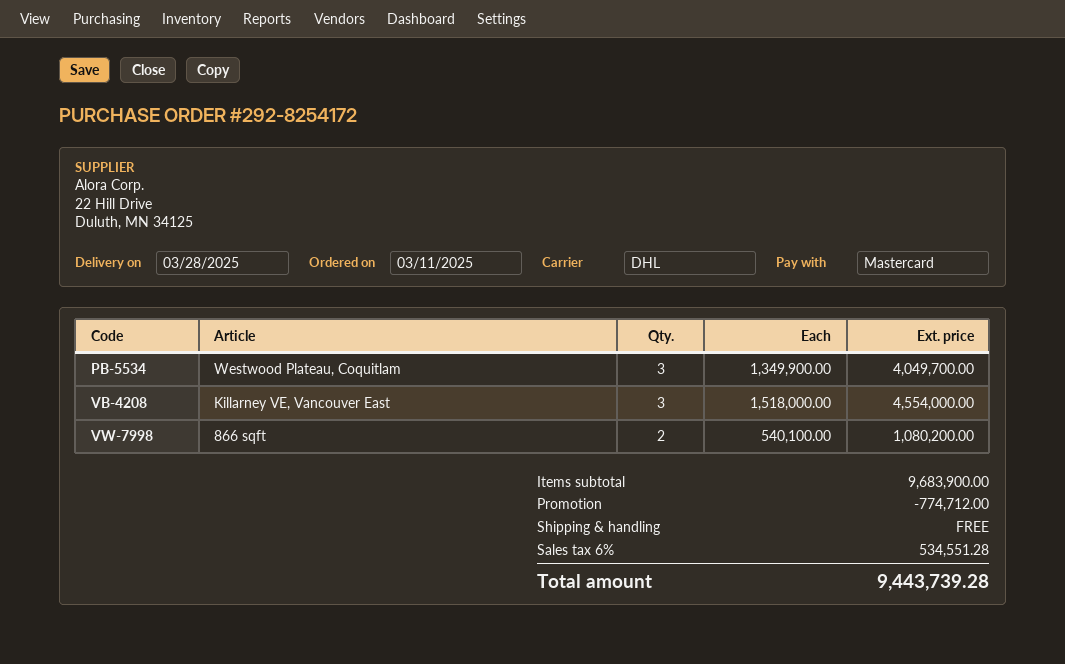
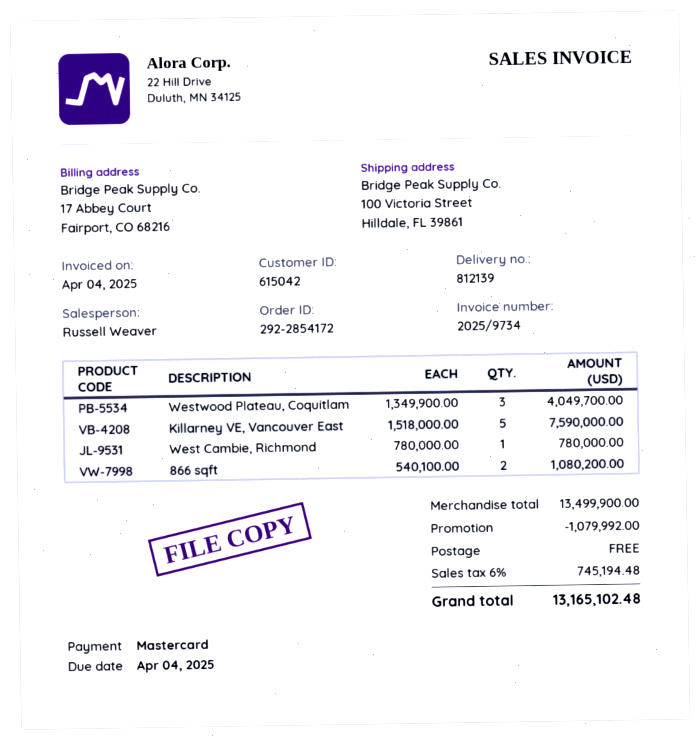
order number: 292-8254172 -> 292-2854172
Killarney VE, Vancouver East: 3 x 1518000.00 = 4554000.00 -> 5 x 1518000.00 = 7590000.00
West Cambie, Richmond: none -> 1 x 780000.00 = 780000.00
subtotal: 9683900.00 -> 13499900.00
discount: 774712.00 -> 1079992.00
tax: 6% = 534551.28 -> 6% = 745194.48
total: 9443739.28 -> 13165102.48

